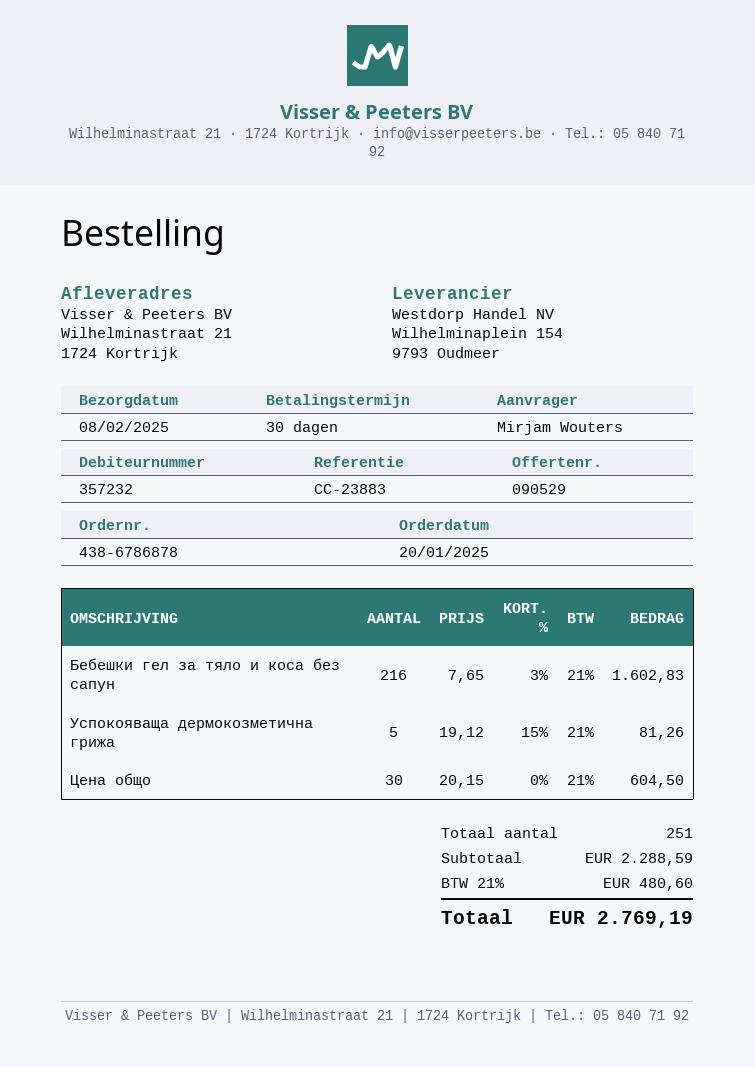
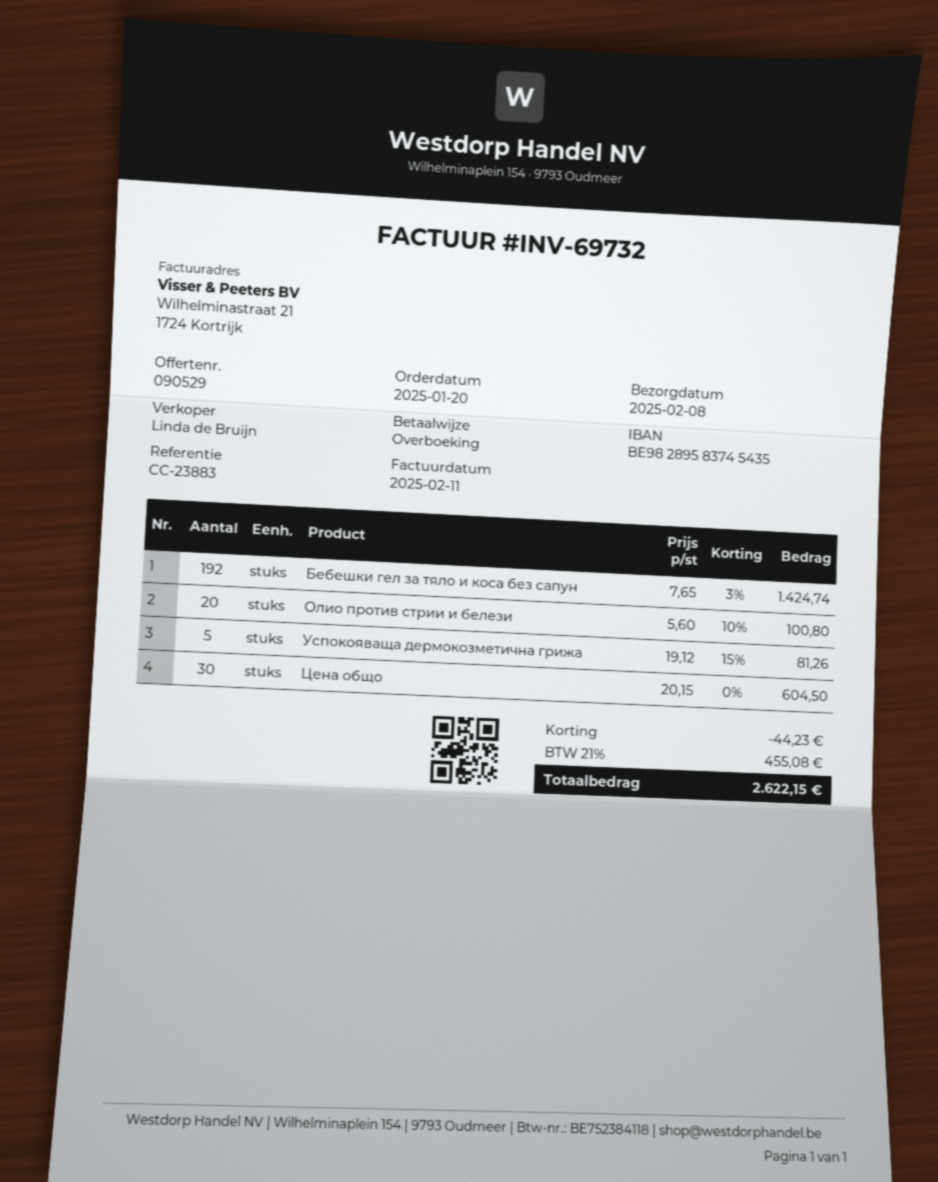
Бебешки гел за тяло и коса без сапун: 216 x 7.65 - 3% = 1602.83 -> 192 x 7.65 - 3% = 1424.74
Олио против стрии и белези: none -> 20 x 5.60 - 10% = 100.80
discount: none -> 44.23
tax: 21% = 480.60 -> 21% = 455.08
total: 2769.19 -> 2622.15

